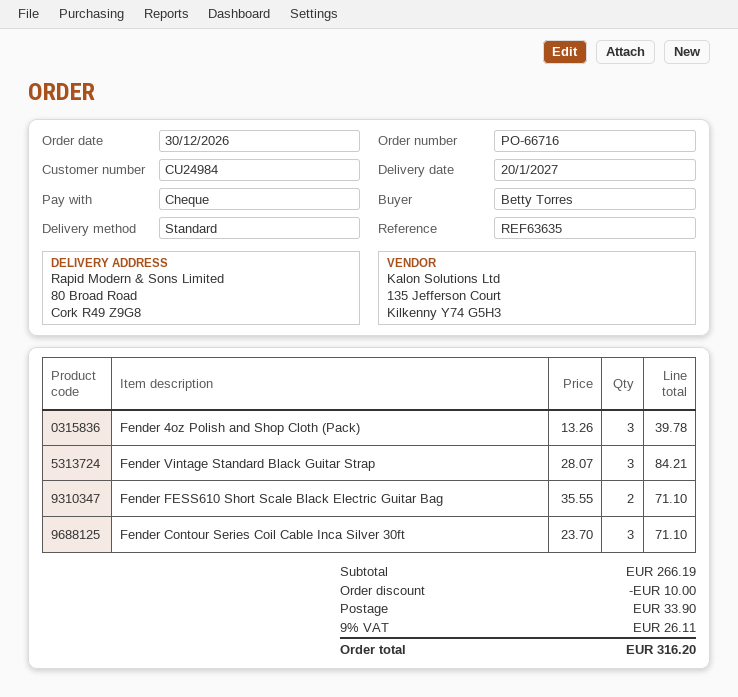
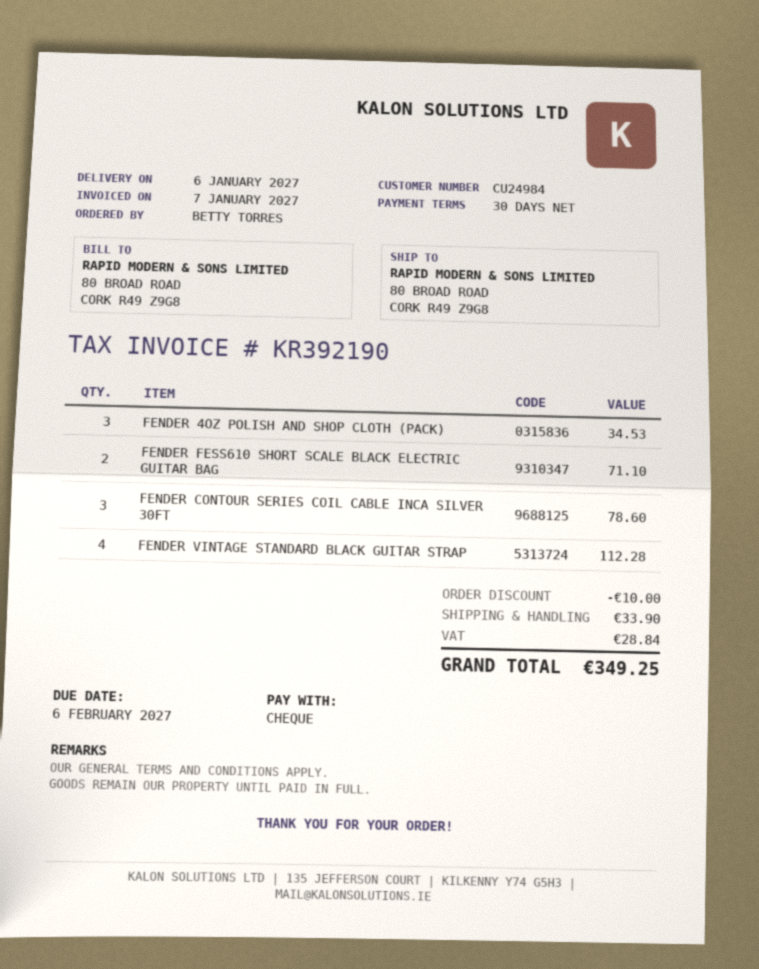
delivery date: 2027-01-20 -> 2027-01-06
Fender 4oz Polish and Shop Cloth (Pack): 3 for 39.78 -> 3 for 34.53
Fender Vintage Standard Black Guitar Strap: 3 for 84.21 -> 4 for 112.28
Fender Contour Series Coil Cable Inca Silver 30ft: 3 for 71.10 -> 3 for 78.60
tax: 26.11 -> 28.84
total: 316.20 -> 349.25

